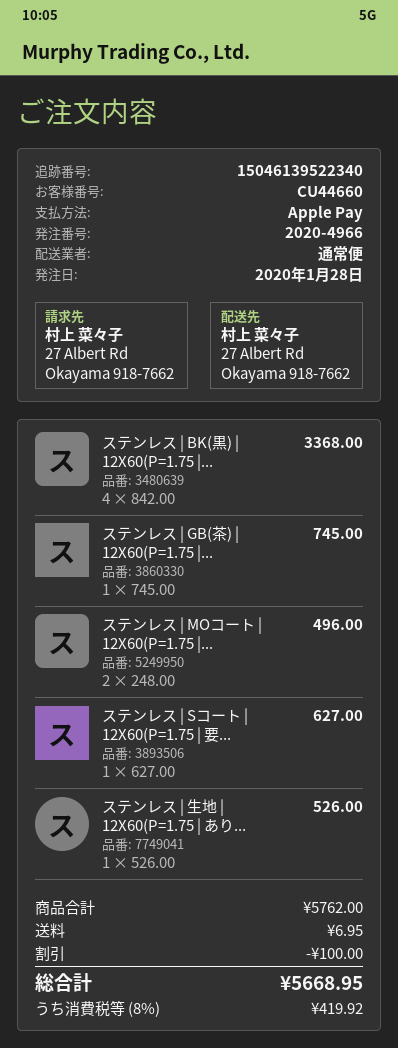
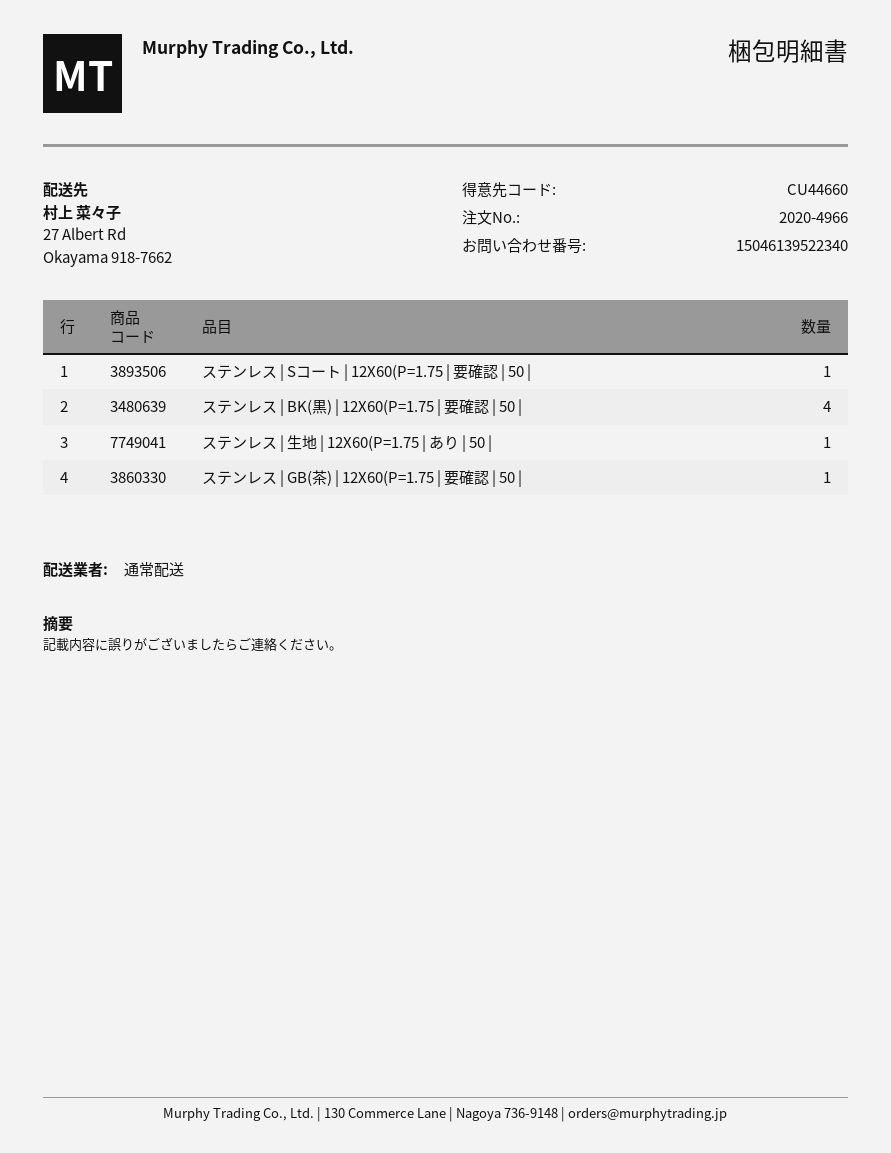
ステンレス | MOコート | 12X60(P=1.75 |...: 2 -> none

